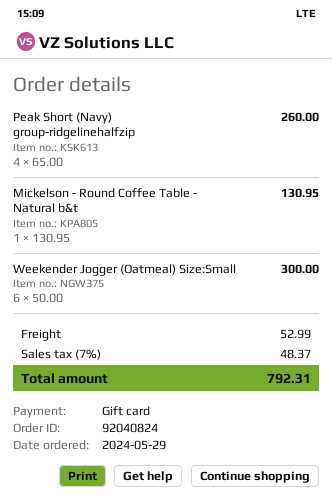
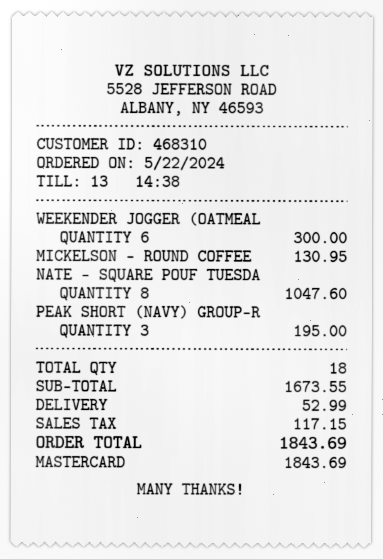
order date: 2024-05-29 -> 2024-05-22
payment method: gift card -> Mastercard
Peak Short (Navy) group-ridgelinehalfzip: 4 for 260.00 -> 3 for 195.00
NATE - SQUARE POUF TUESDA: none -> 8 for 1047.60
tax: 48.37 -> 117.15
total: 792.31 -> 1843.69

